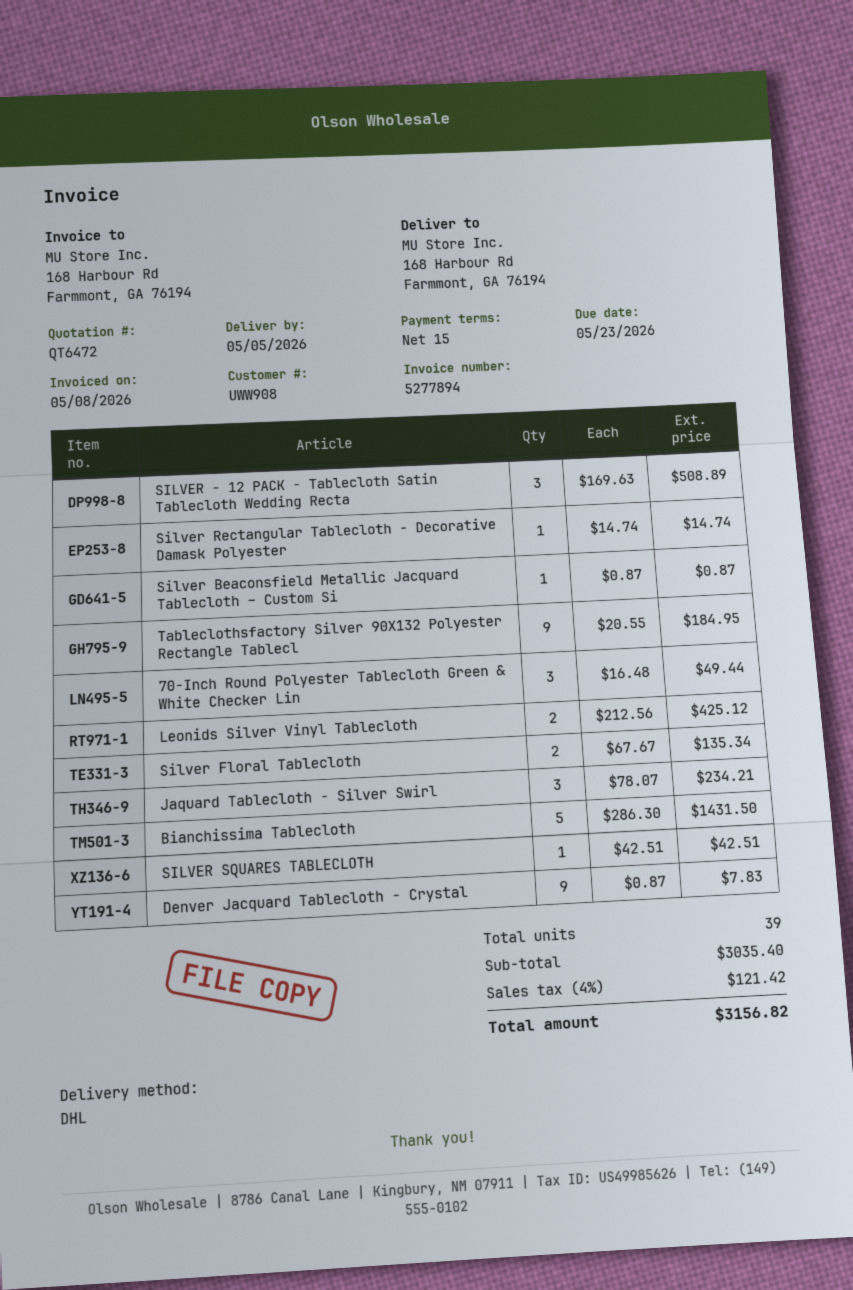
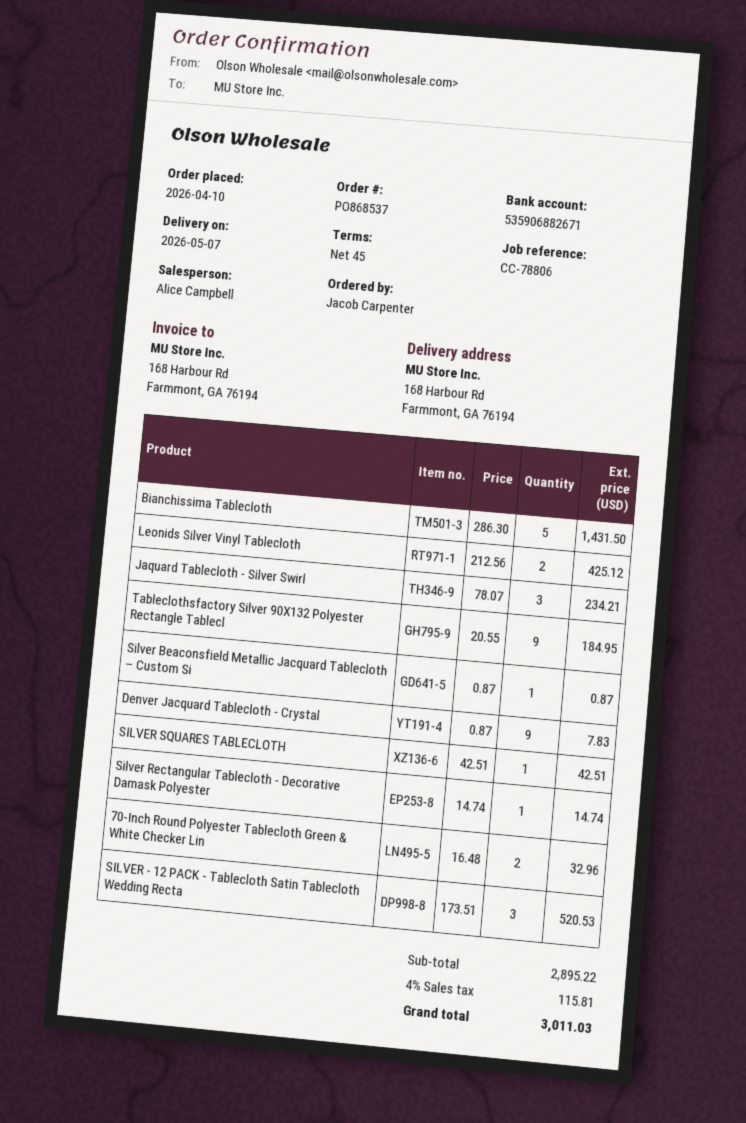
delivery date: 2026-05-05 -> 2026-05-07
payment terms: 15 days -> 45 days
SILVER - 12 PACK - Tablecloth Satin Tablecloth Wedding Recta: 3 x 169.63 = 508.89 -> 3 x 173.51 = 520.53
70-Inch Round Polyester Tablecloth Green & White Checker Lin: 3 x 16.48 = 49.44 -> 2 x 16.48 = 32.96
Silver Floral Tablecloth: 2 x 67.67 = 135.34 -> none
subtotal: 3035.40 -> 2895.22
tax: 4% = 121.42 -> 4% = 115.81
total: 3156.82 -> 3011.03

